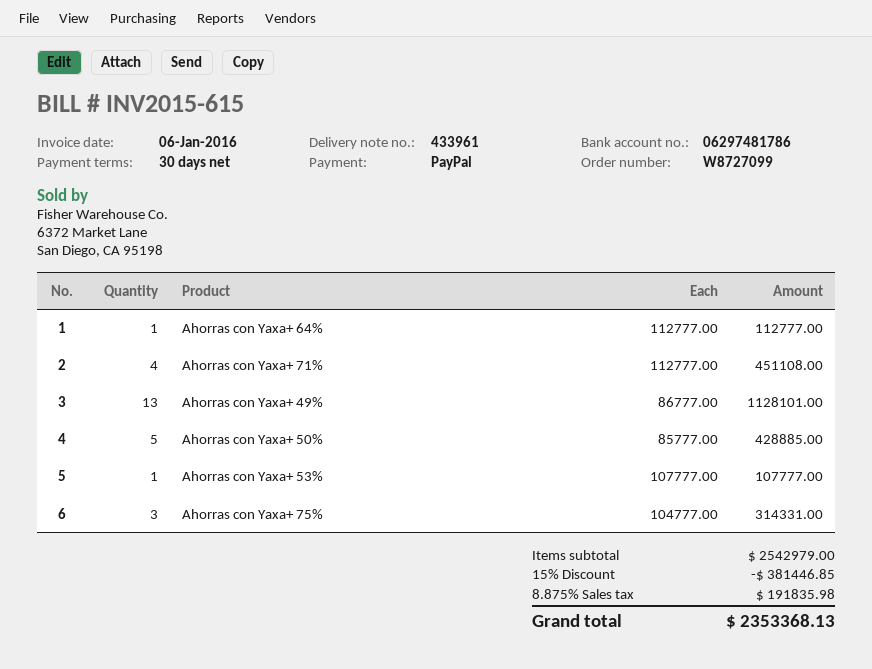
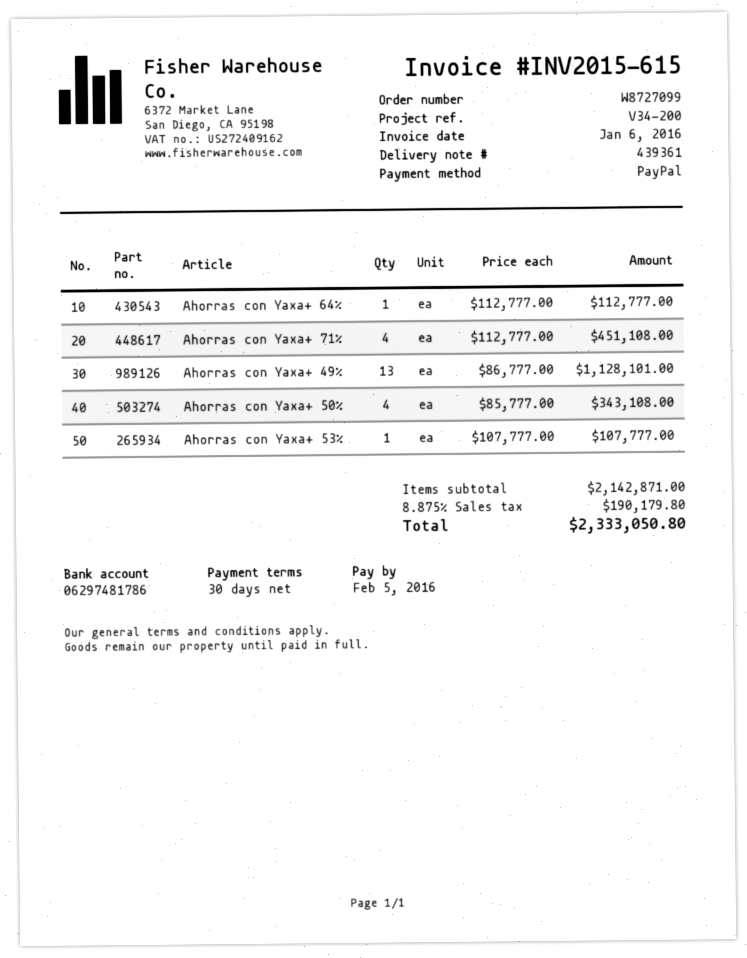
delivery note number: 433961 -> 439361
Ahorras con Yaxa+ 50%: 5 x 85777.00 = 428885.00 -> 4 x 85777.00 = 343108.00
Ahorras con Yaxa+ 75%: 3 x 104777.00 = 314331.00 -> none
subtotal: 2542979.00 -> 2142871.00
discount: 15% = 381446.85 -> none
tax: 8.875% = 191835.98 -> 8.875% = 190179.80
total: 2353368.13 -> 2333050.80

